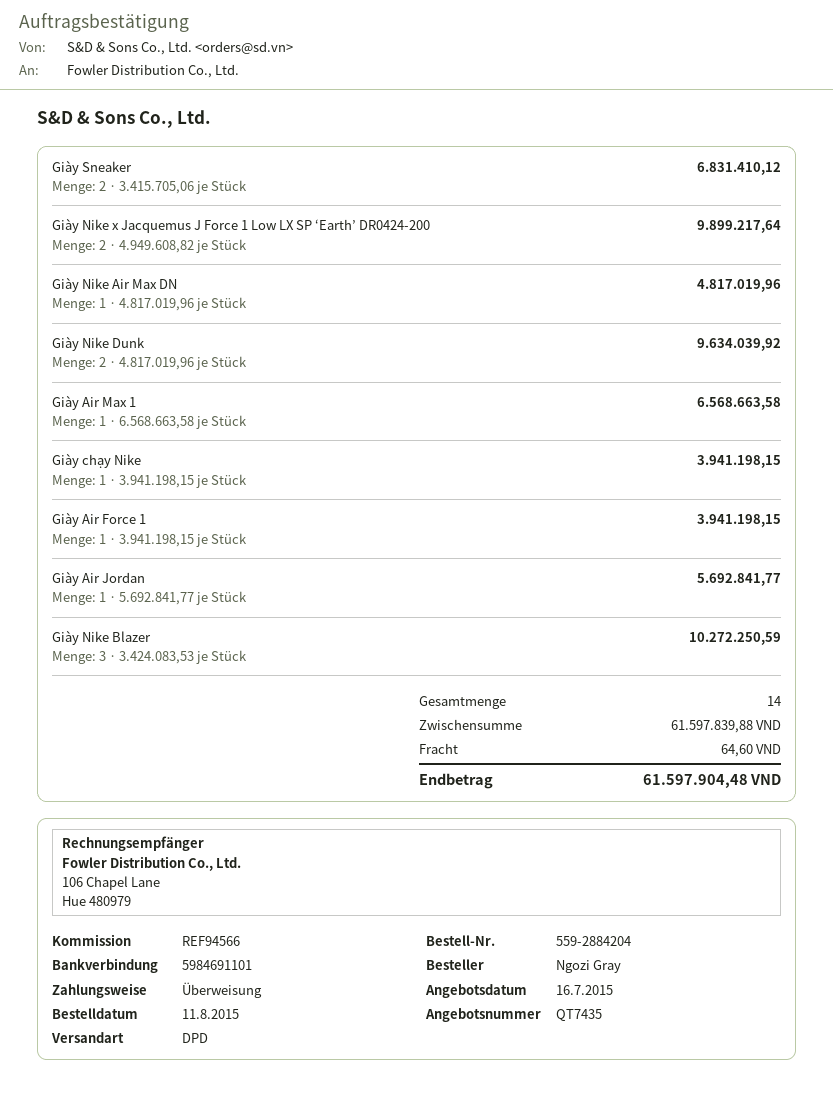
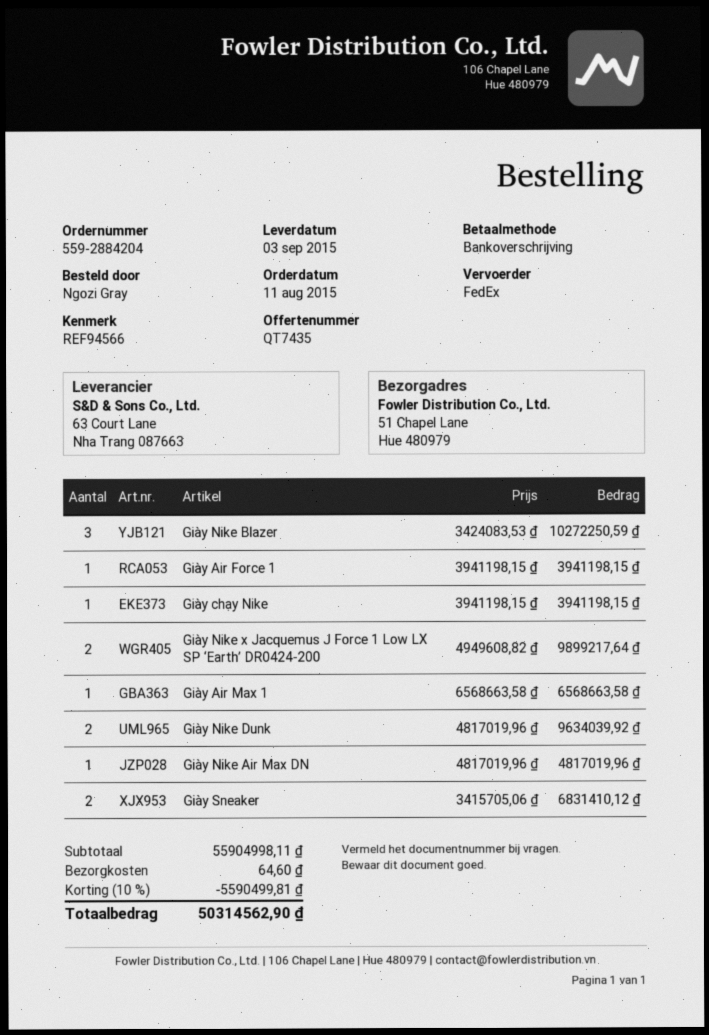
shipping method: DPD -> FedEx
Giày Air Jordan: 1 x 5692841.77 = 5692841.77 -> none
subtotal: 61597839.88 -> 55904998.11
discount: none -> 10% = 5590499.81
total: 61597904.48 -> 50314562.90

